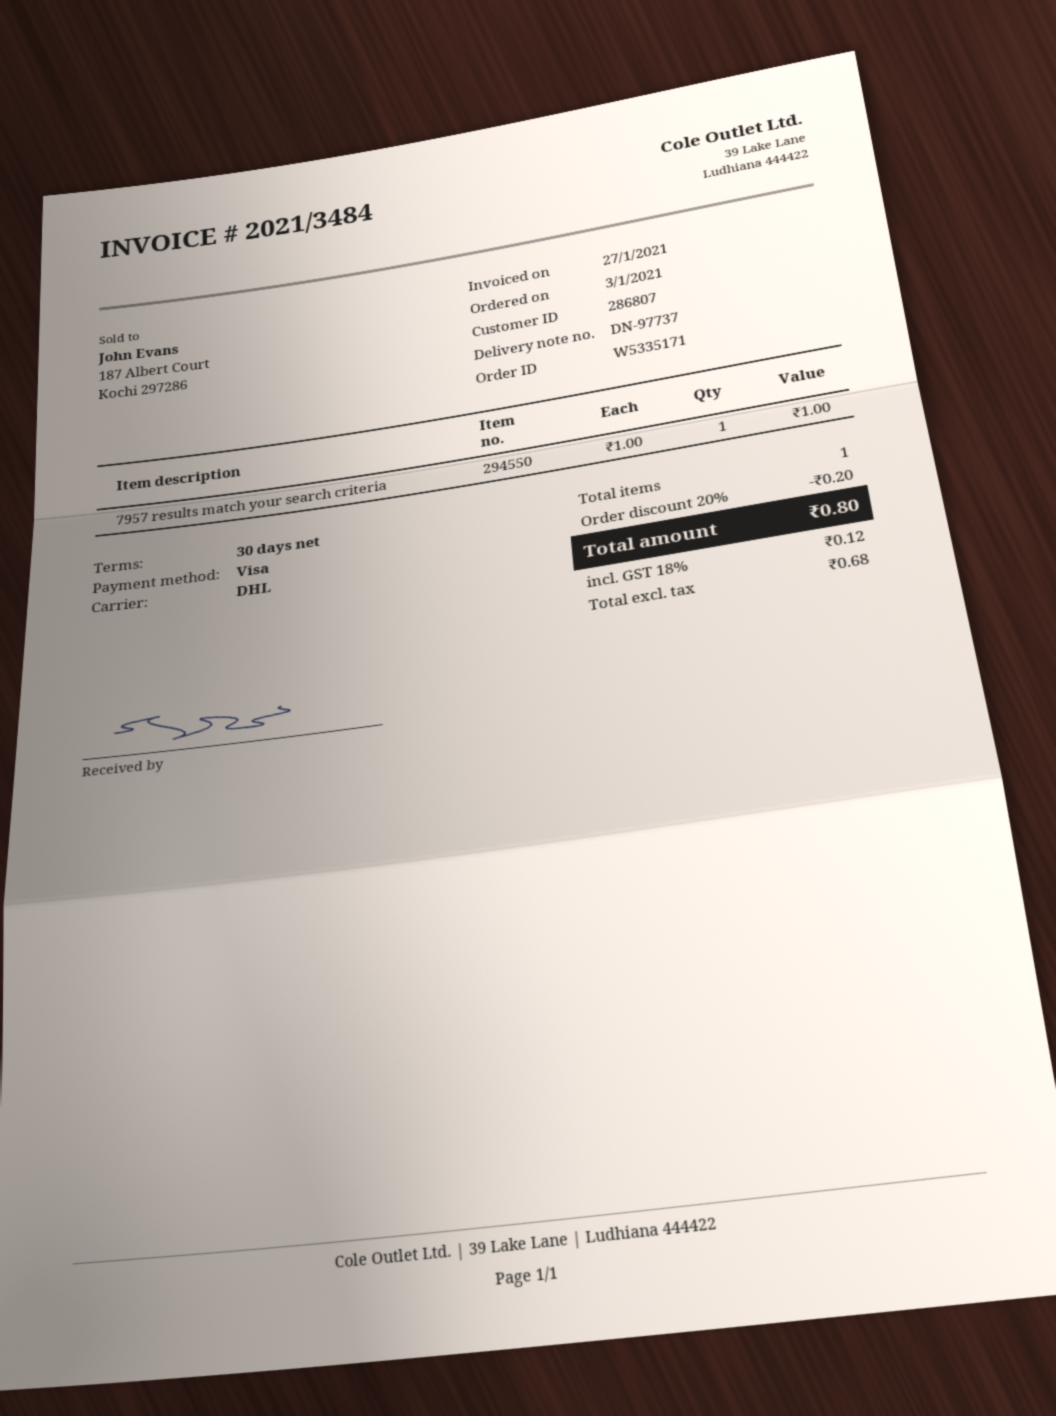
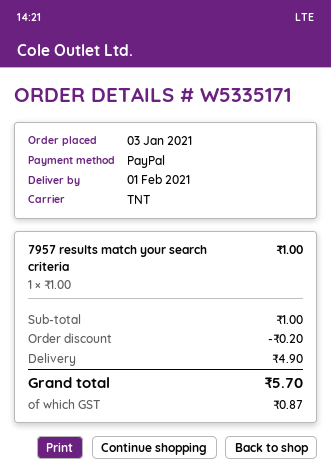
payment method: Visa -> PayPal
shipping method: DHL -> TNT
shipping: none -> 4.90
tax: 0.12 -> 0.87
total: 0.80 -> 5.70

